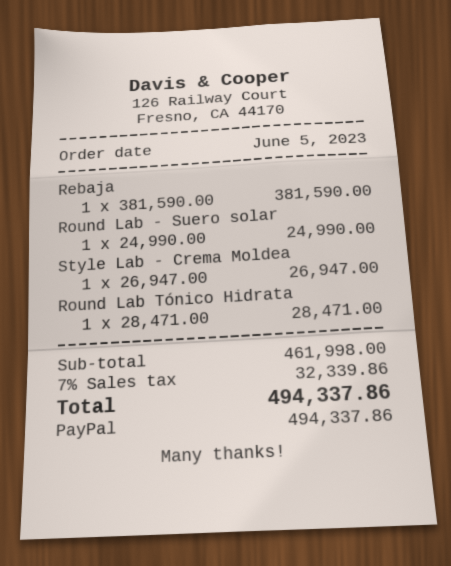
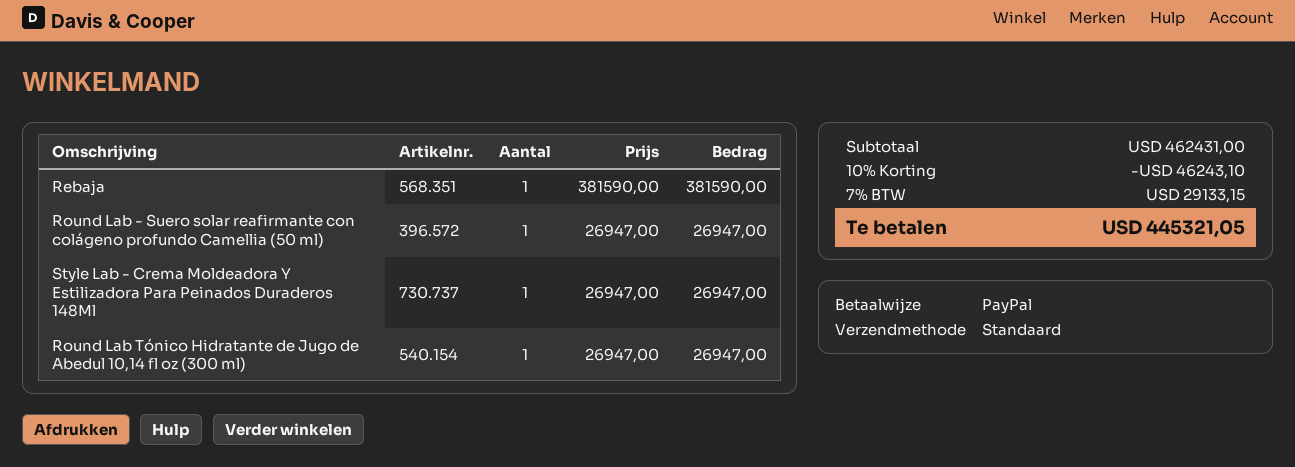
Round Lab - Suero solar: 1 x 24990.00 = 24990.00 -> 1 x 26947.00 = 26947.00
Round Lab Tónico Hidrata: 1 x 28471.00 = 28471.00 -> 1 x 26947.00 = 26947.00
subtotal: 461998.00 -> 462431.00
discount: none -> 10% = 46243.10
tax: 7% = 32339.86 -> 7% = 29133.15
total: 494337.86 -> 445321.05

